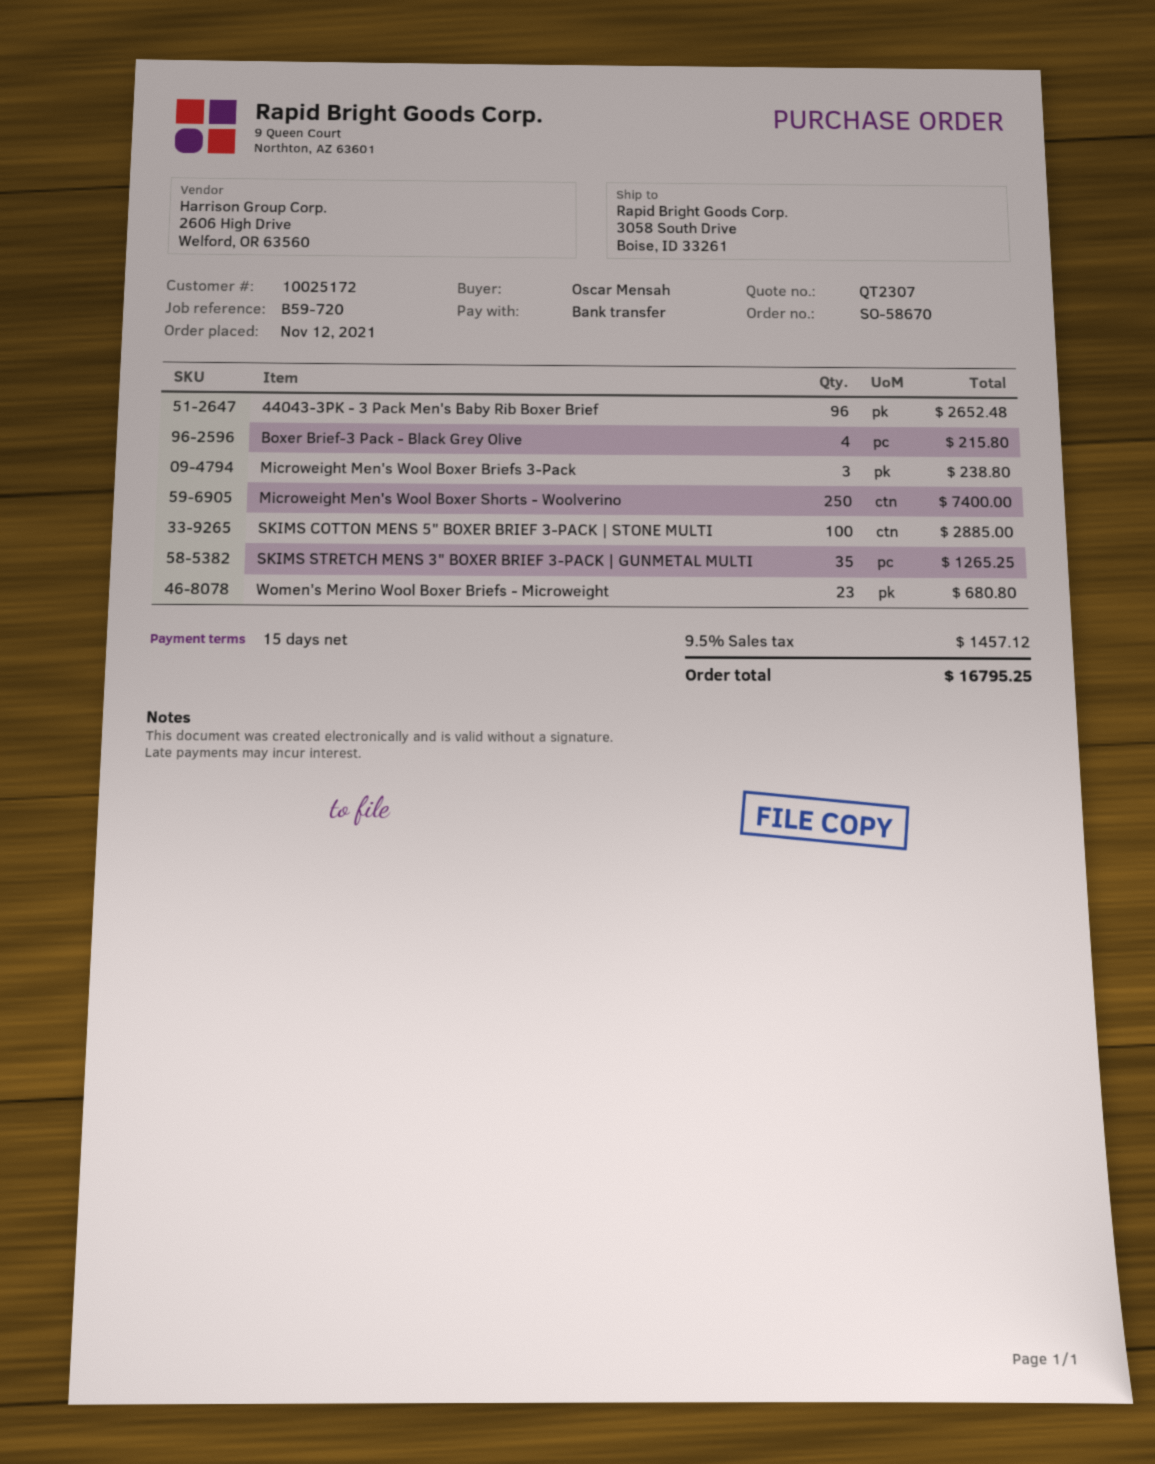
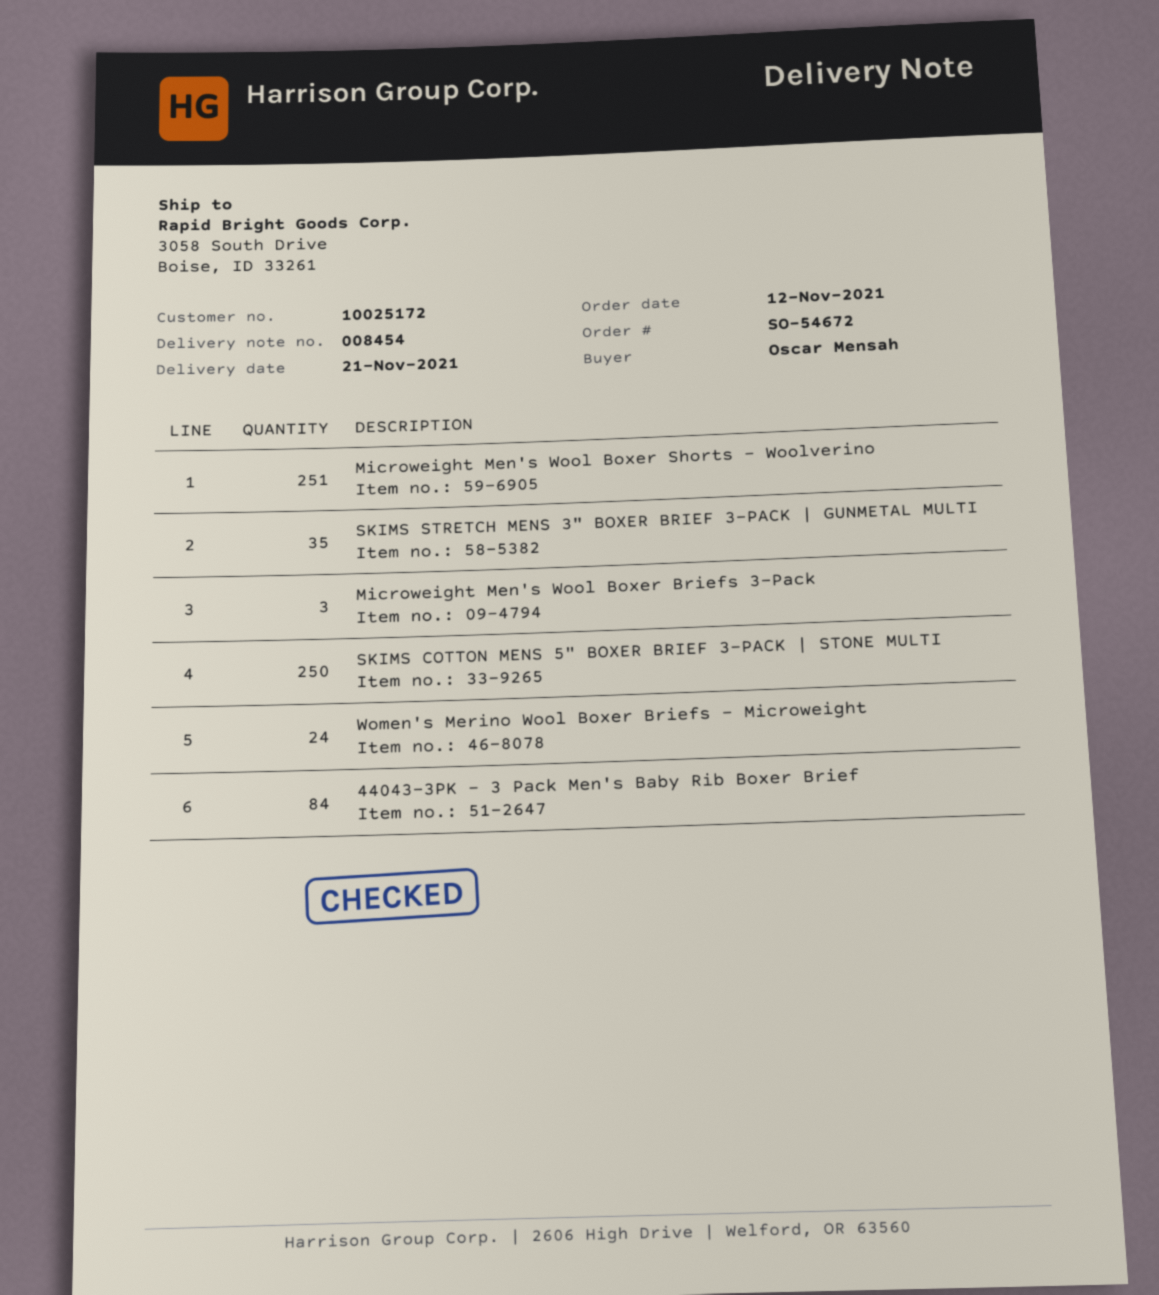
order number: SO-58670 -> SO-54672
44043-3PK - 3 Pack Men's Baby Rib Boxer Brief: 96 -> 84
Boxer Brief-3 Pack - Black Grey Olive: 4 -> none
Microweight Men's Wool Boxer Shorts - Woolverino: 250 -> 251
SKIMS COTTON MENS 5" BOXER BRIEF 3-PACK | STONE MULTI: 100 -> 250
Women's Merino Wool Boxer Briefs - Microweight: 23 -> 24

